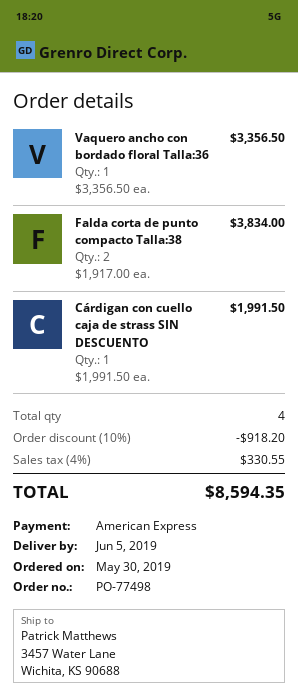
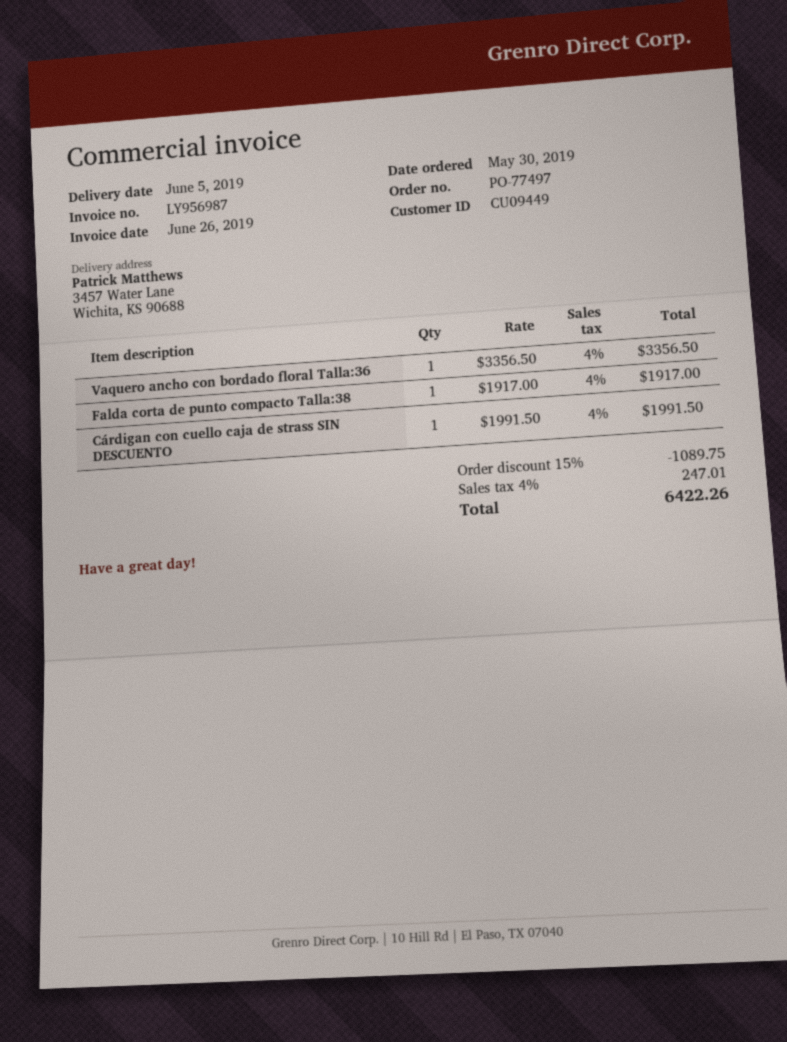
order number: PO-77498 -> PO-77497
Falda corta de punto compacto Talla:38: 2 x 1917.00 = 3834.00 -> 1 x 1917.00 = 1917.00
discount: 10% = 918.20 -> 15% = 1089.75
tax: 4% = 330.55 -> 4% = 247.01
total: 8594.35 -> 6422.26

